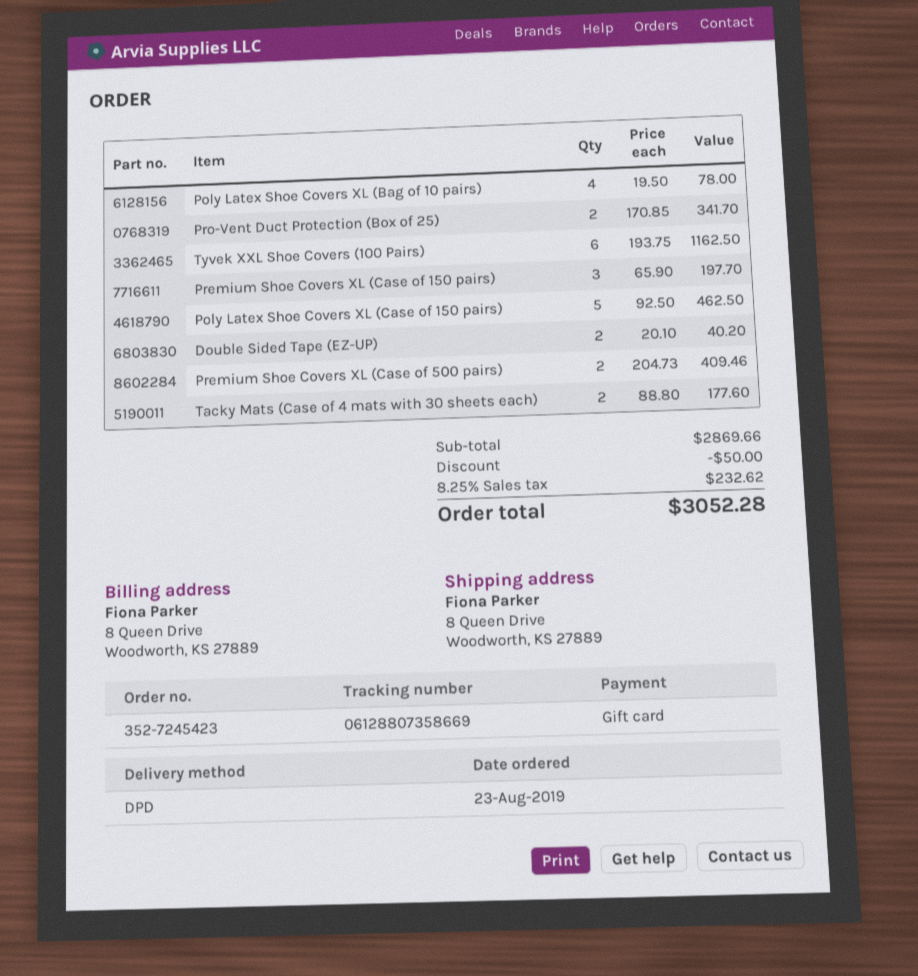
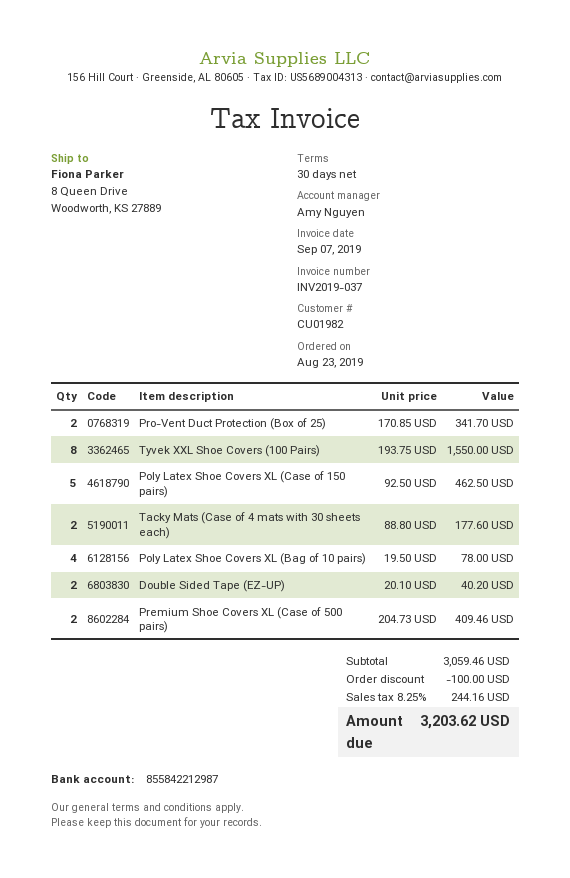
Tyvek XXL Shoe Covers (100 Pairs): 6 x 193.75 = 1162.50 -> 8 x 193.75 = 1550.00
Premium Shoe Covers XL (Case of 150 pairs): 3 x 65.90 = 197.70 -> none
subtotal: 2869.66 -> 3059.46
discount: 50.00 -> 100.00
tax: 8.25% = 232.62 -> 8.25% = 244.16
total: 3052.28 -> 3203.62

